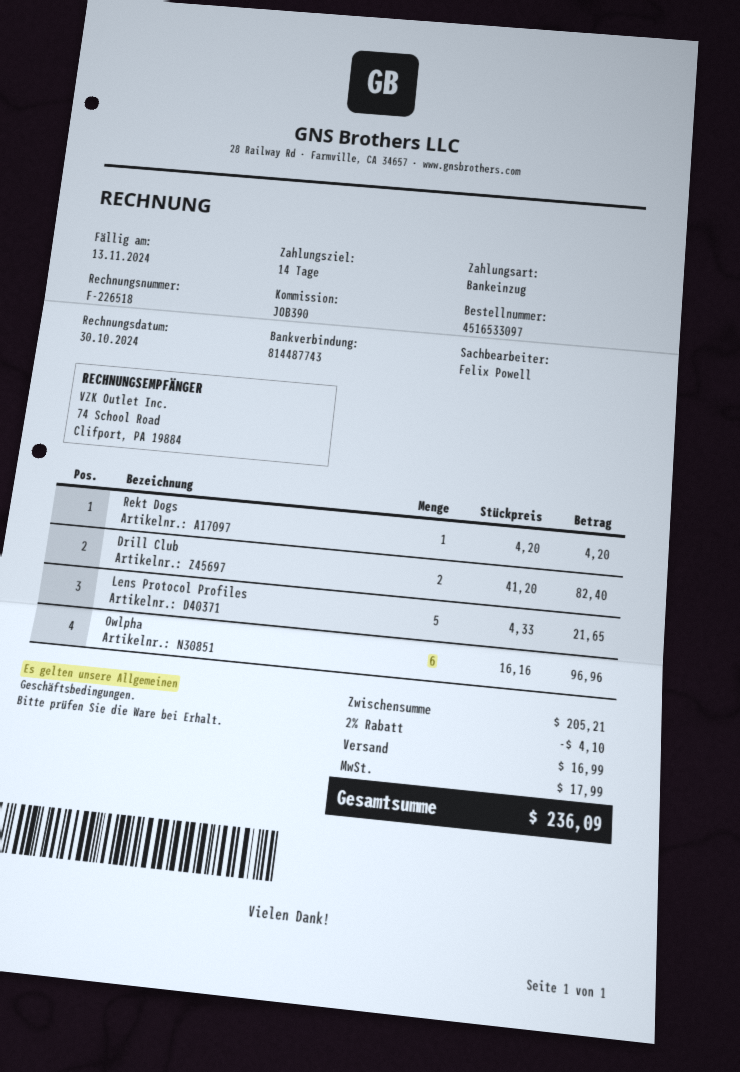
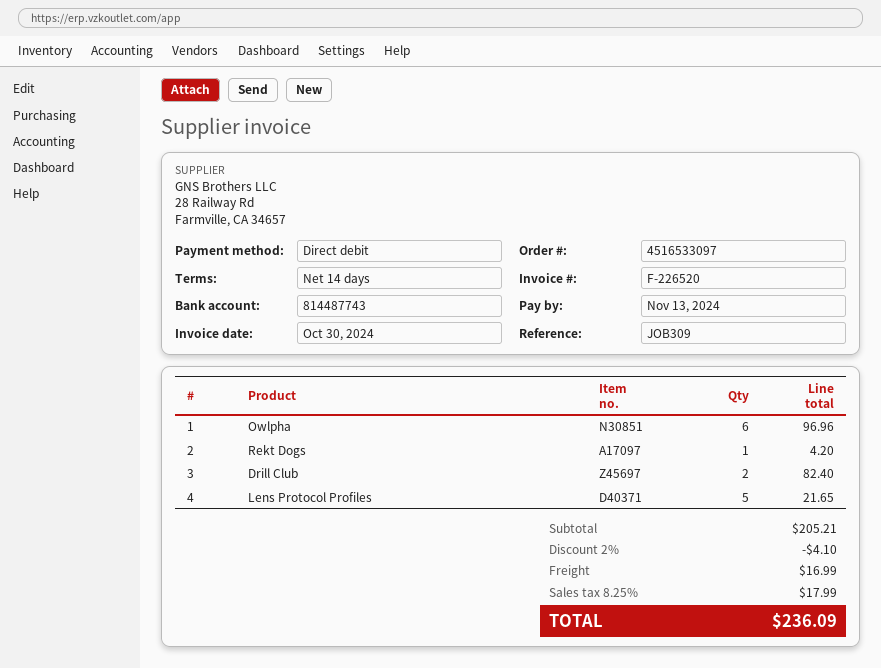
invoice number: F-226518 -> F-226520
reference: JOB390 -> JOB309

